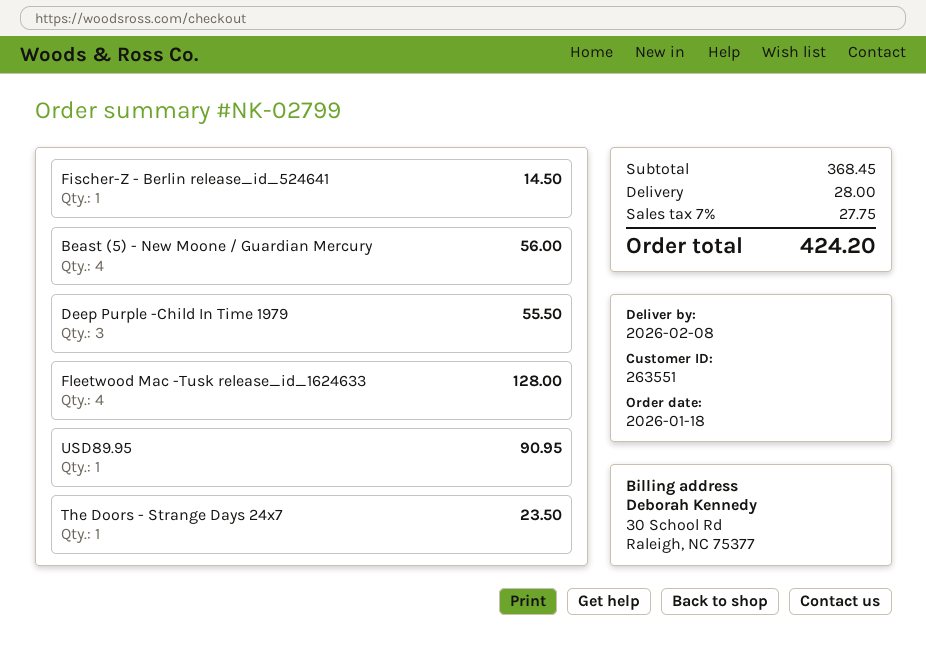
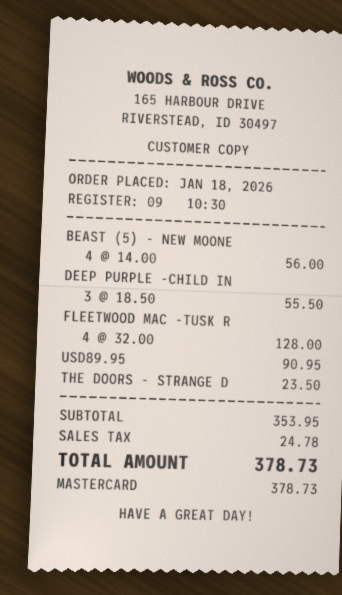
Fischer-Z - Berlin release_id_524641: 1 for 14.50 -> none
subtotal: 368.45 -> 353.95
shipping: 28.00 -> none
tax: 27.75 -> 24.78
total: 424.20 -> 378.73

